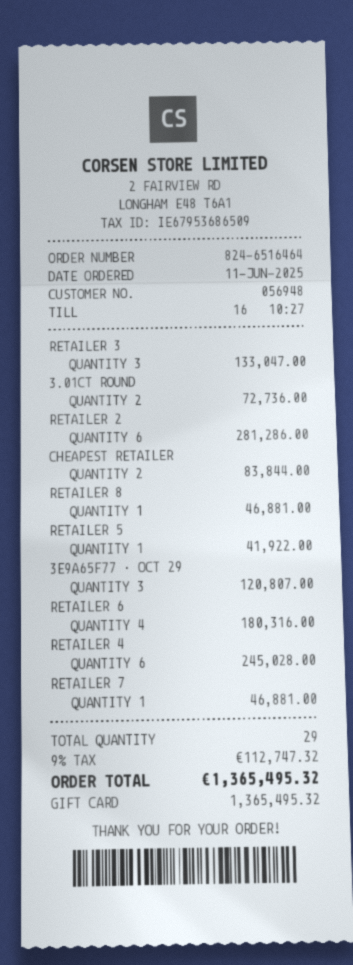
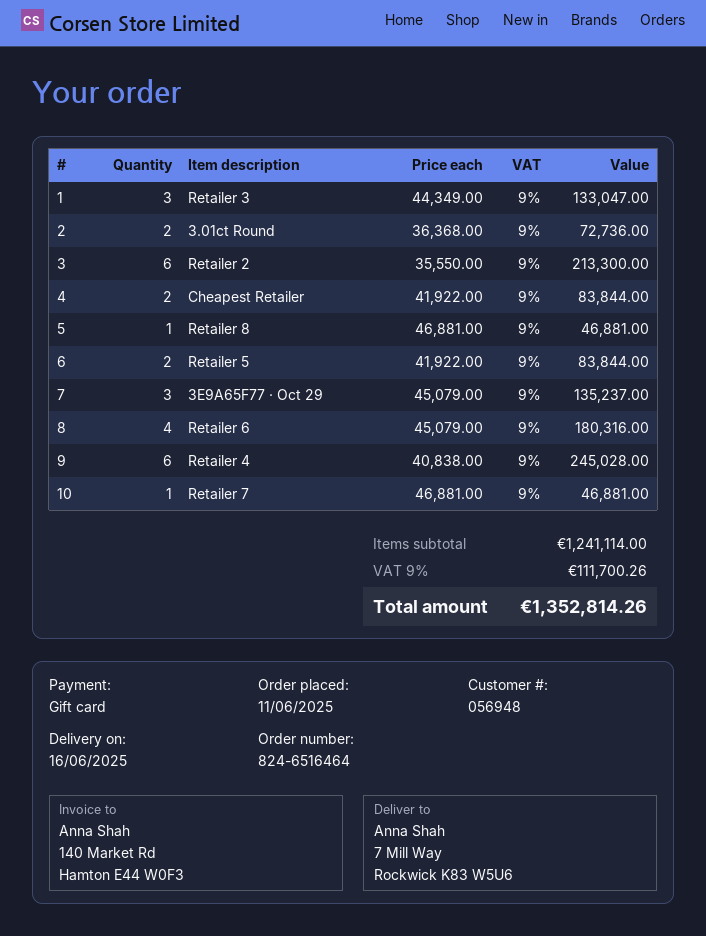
RETAILER 2: 6 for 281286.00 -> 6 for 213300.00
RETAILER 5: 1 for 41922.00 -> 2 for 83844.00
3E9A65F77 · OCT 29: 3 for 120807.00 -> 3 for 135237.00
tax: 9% = 112747.32 -> 9% = 111700.26
total: 1365495.32 -> 1352814.26

